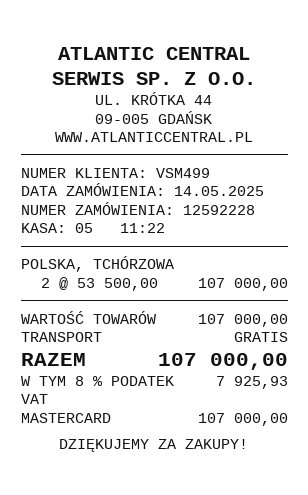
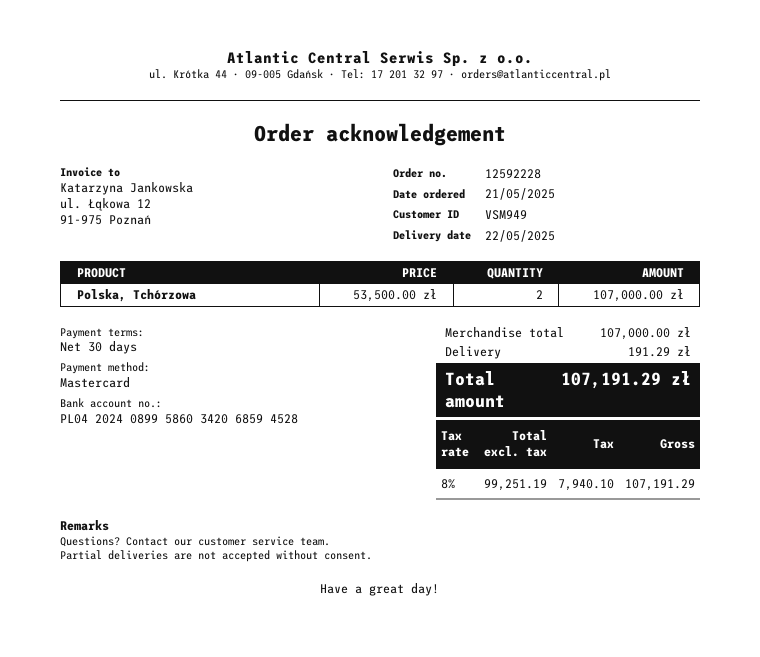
order date: 2025-05-14 -> 2025-05-21
customer number: VSM499 -> VSM949
shipping: 0.00 -> 191.29
tax: 8% = 7925.93 -> 8% = 7940.10
total: 107000.00 -> 107191.29

